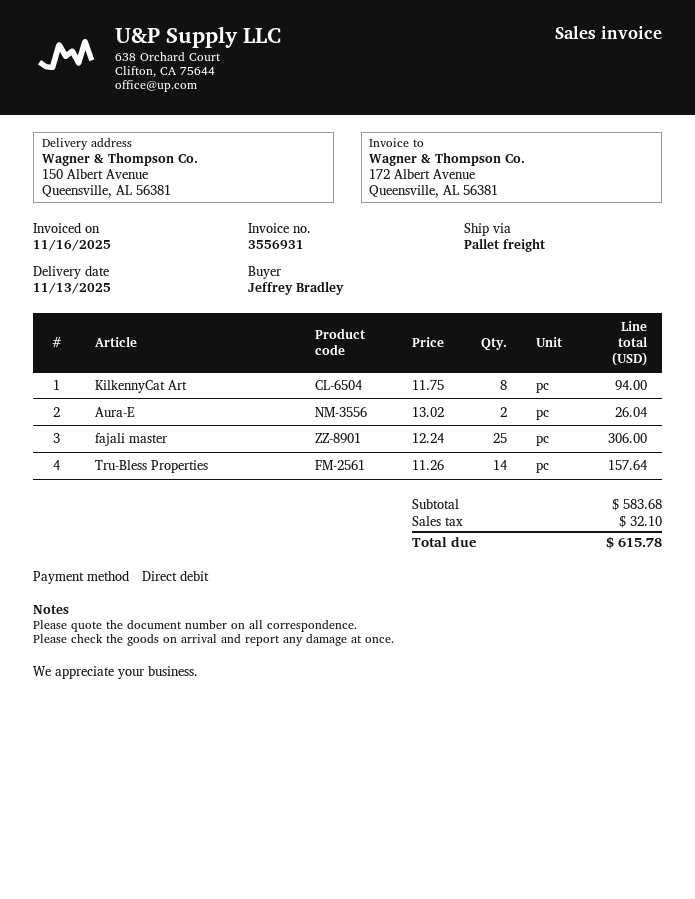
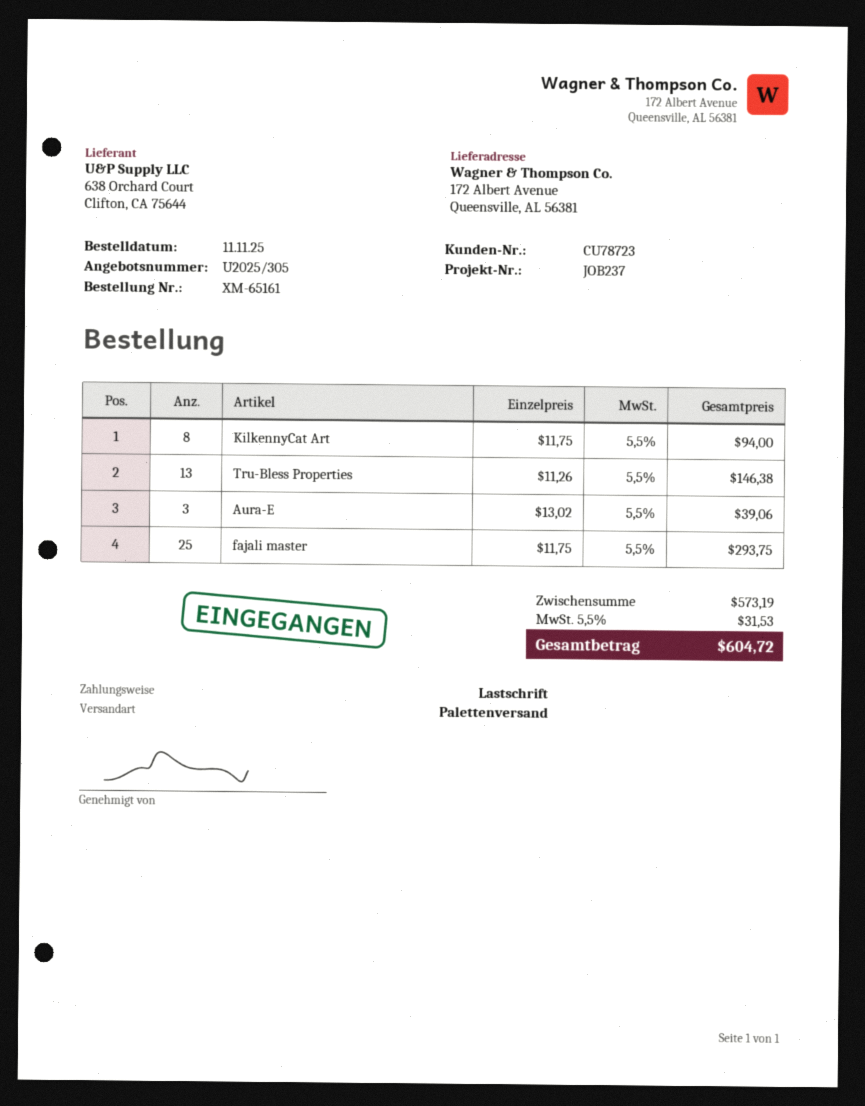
ship to: 150 Albert Avenue, Queensville, AL 56381 -> 172 Albert Avenue, Queensville, AL 56381
Aura-E: 2 x 13.02 = 26.04 -> 3 x 13.02 = 39.06
fajali master: 25 x 12.24 = 306.00 -> 25 x 11.75 = 293.75
Tru-Bless Properties: 14 x 11.26 = 157.64 -> 13 x 11.26 = 146.38
subtotal: 583.68 -> 573.19
tax: 32.10 -> 31.53
total: 615.78 -> 604.72

